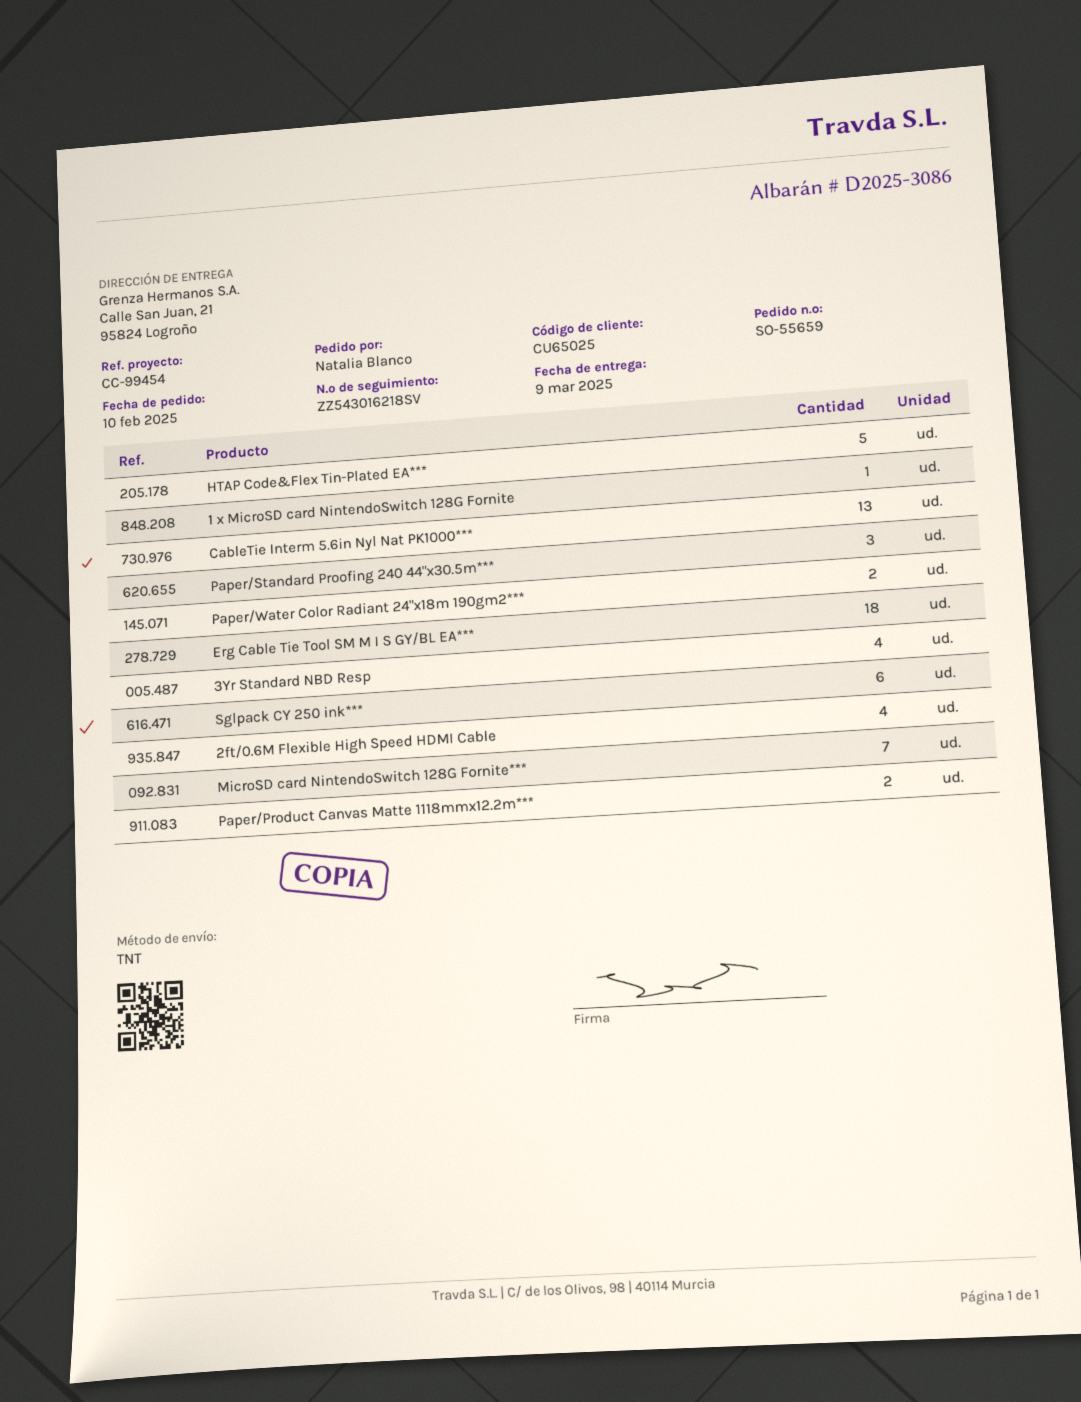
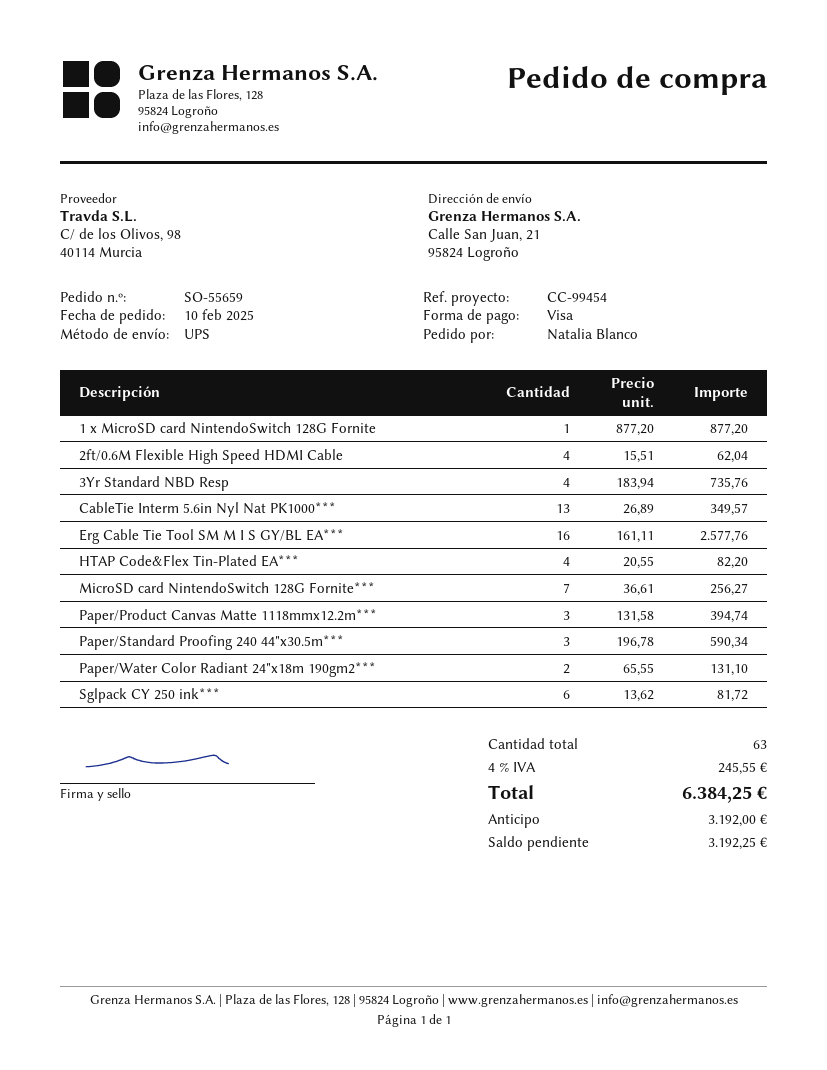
shipping method: TNT -> UPS
HTAP Code&Flex Tin-Plated EA***: 5 -> 4
Erg Cable Tie Tool SM M I S GY/BL EA***: 18 -> 16
Paper/Product Canvas Matte 1118mmx12.2m***: 2 -> 3

